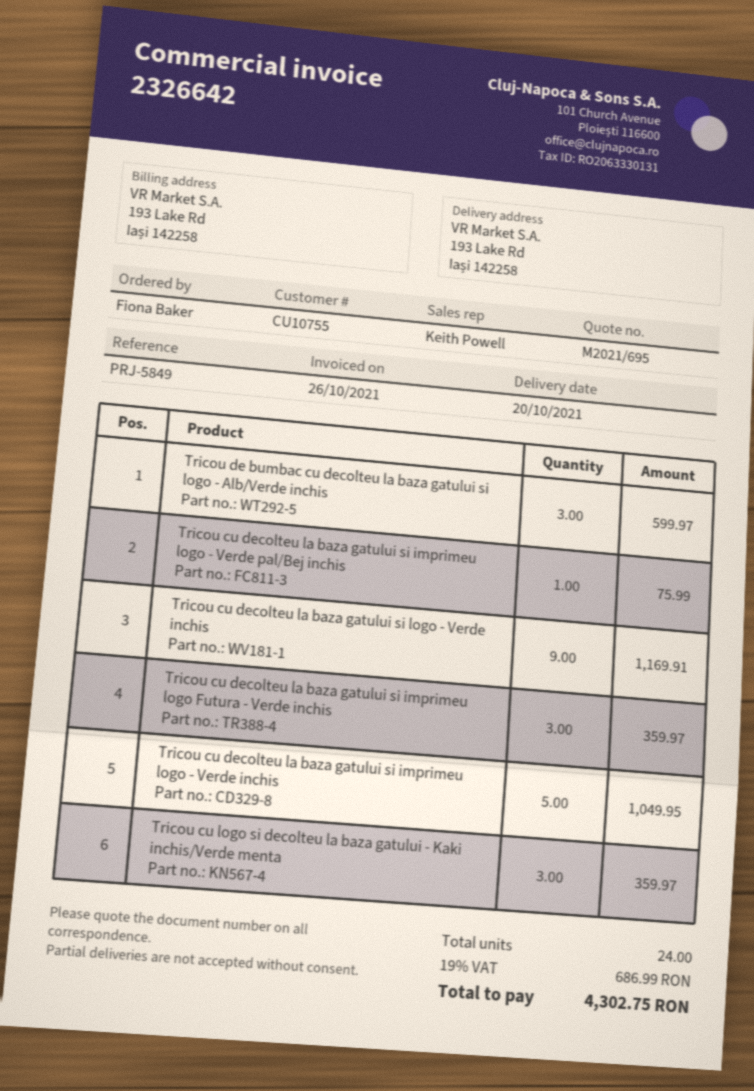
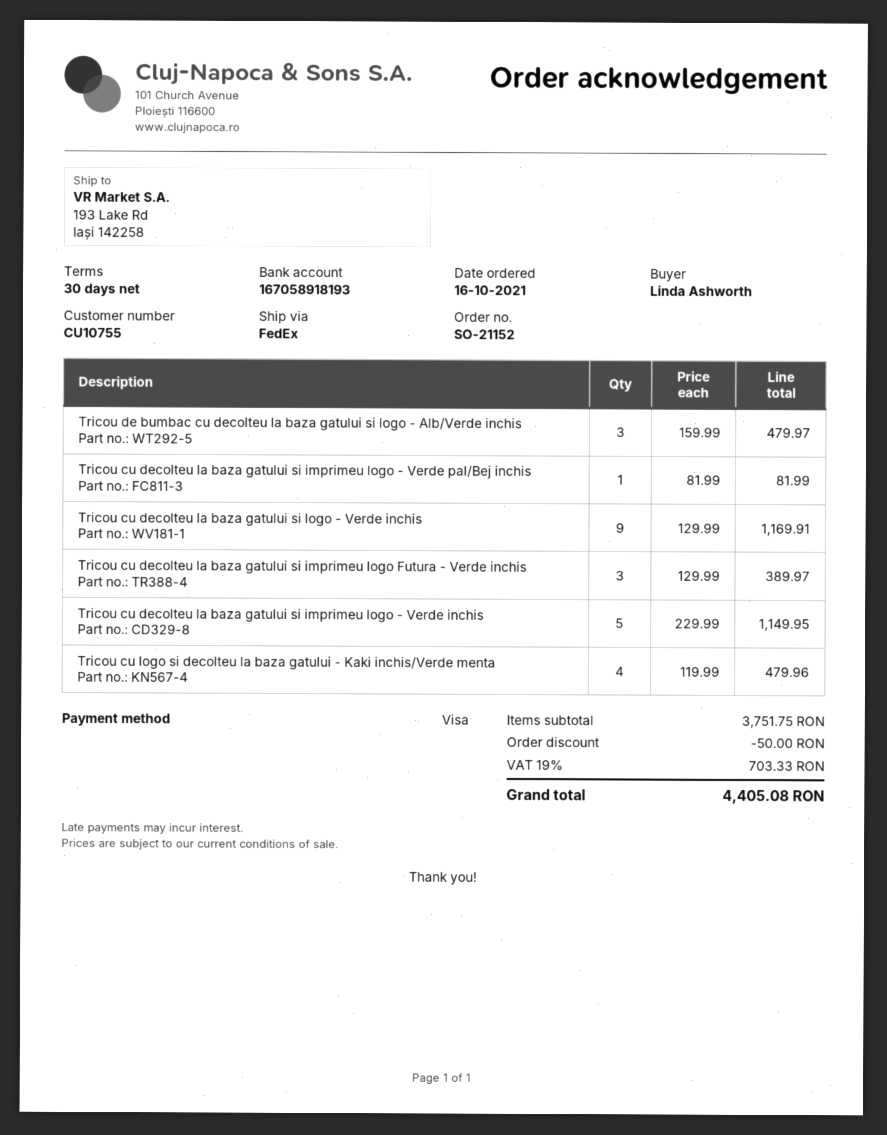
ordered by: Fiona Baker -> Linda Ashworth
Tricou de bumbac cu decolteu la baza gatului si logo - Alb/Verde inchis: 3 for 599.97 -> 3 for 479.97
Tricou cu decolteu la baza gatului si imprimeu logo - Verde pal/Bej inchis: 1 for 75.99 -> 1 for 81.99
Tricou cu decolteu la baza gatului si imprimeu logo Futura - Verde inchis: 3 for 359.97 -> 3 for 389.97
Tricou cu decolteu la baza gatului si imprimeu logo - Verde inchis: 5 for 1049.95 -> 5 for 1149.95
Tricou cu logo si decolteu la baza gatului - Kaki inchis/Verde menta: 3 for 359.97 -> 4 for 479.96
discount: none -> 50.00
tax: 19% = 686.99 -> 19% = 703.33
total: 4302.75 -> 4405.08

